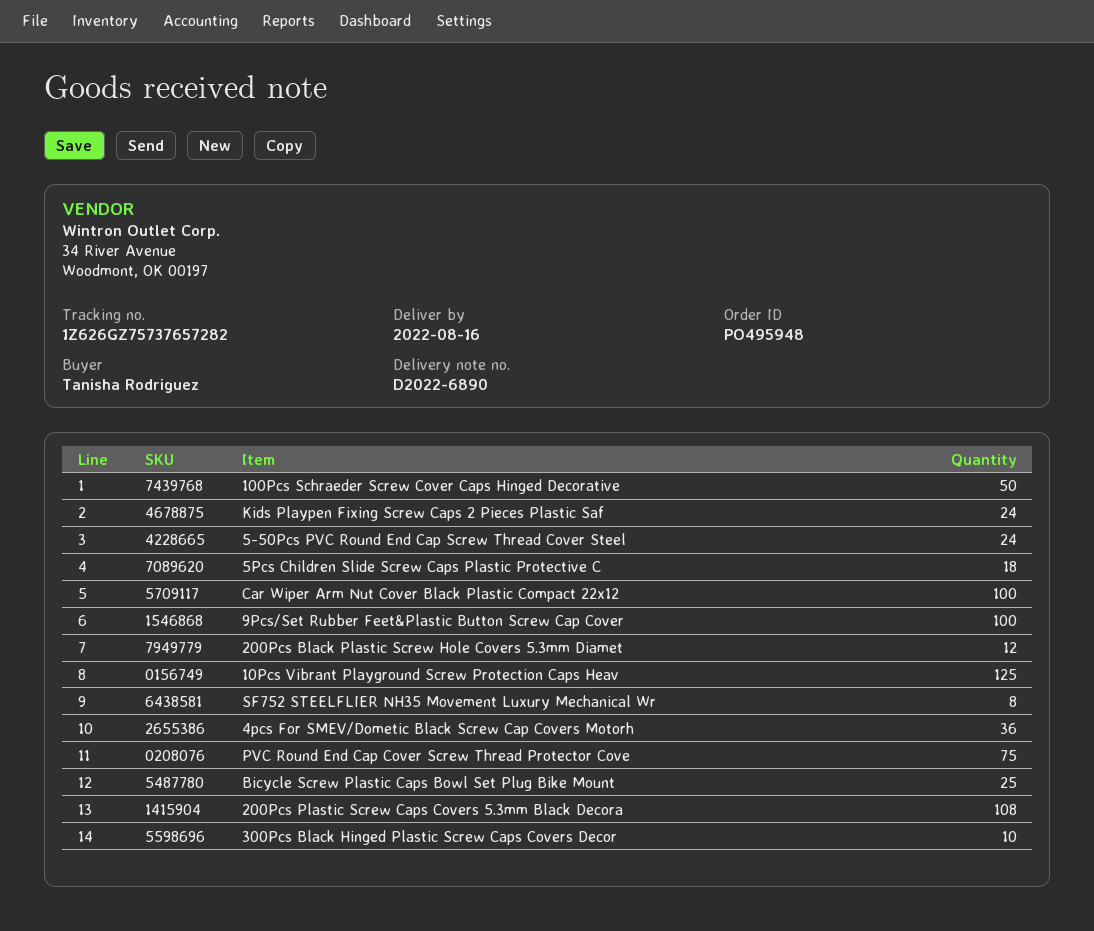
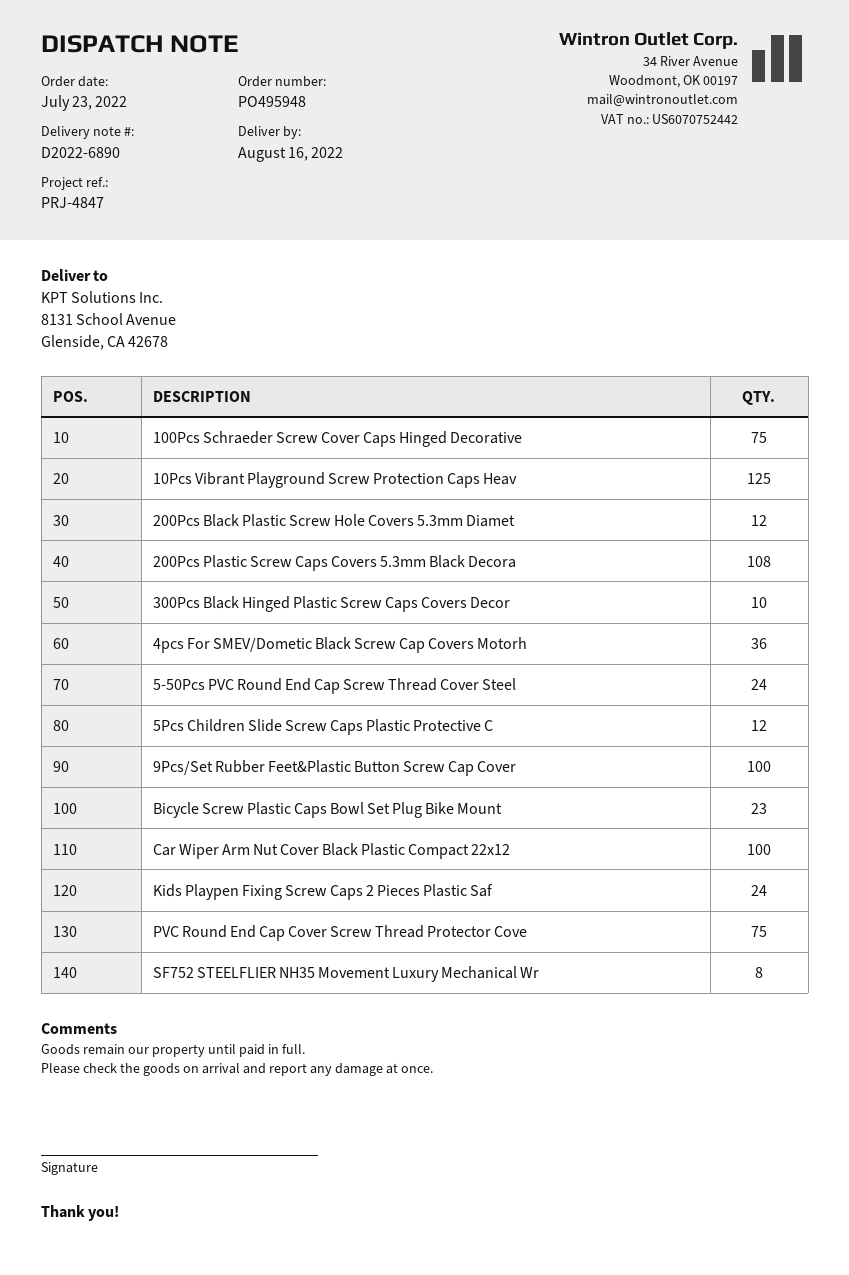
100Pcs Schraeder Screw Cover Caps Hinged Decorative: 50 -> 75
5Pcs Children Slide Screw Caps Plastic Protective C: 18 -> 12
Bicycle Screw Plastic Caps Bowl Set Plug Bike Mount: 25 -> 23

